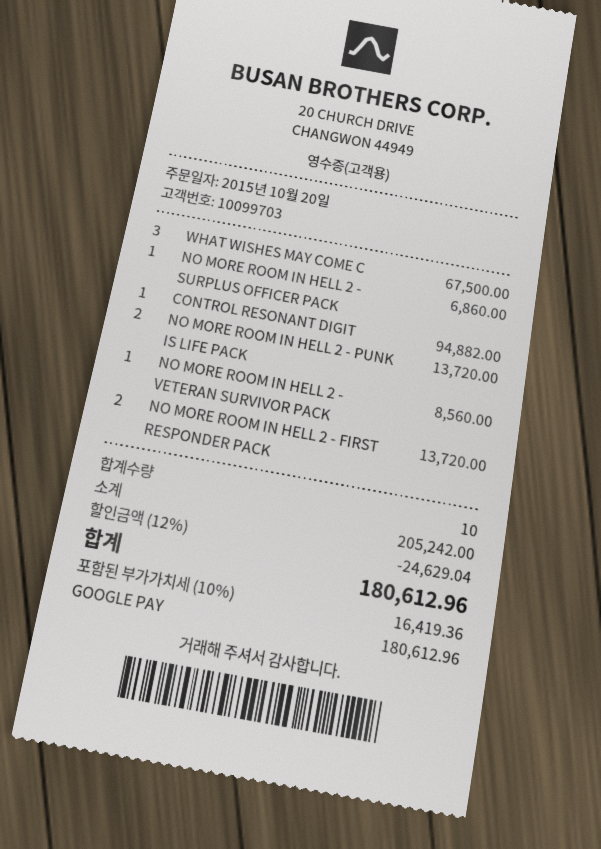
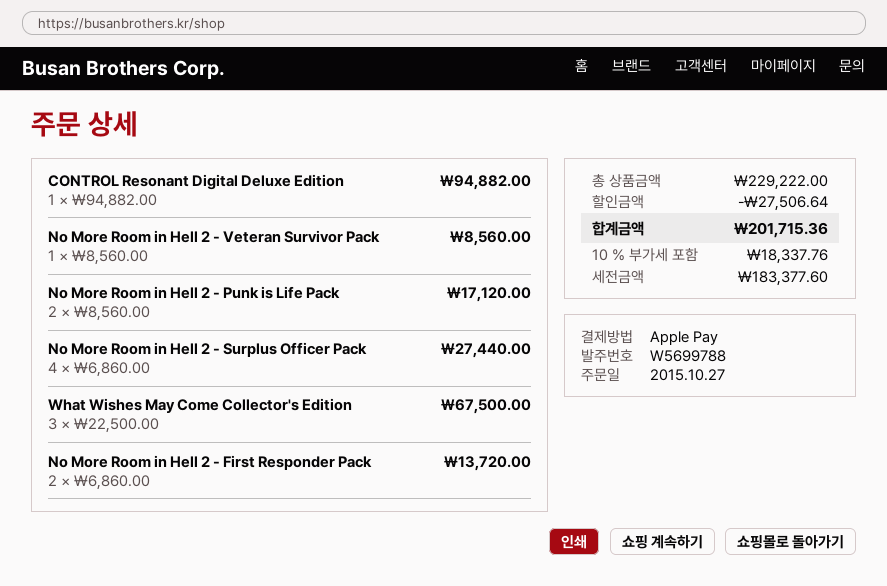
order date: 2015-10-20 -> 2015-10-27
payment method: Google Pay -> Apple Pay
NO MORE ROOM IN HELL 2 - SURPLUS OFFICER PACK: 1 for 6860.00 -> 4 for 27440.00
NO MORE ROOM IN HELL 2 - PUNK IS LIFE PACK: 2 for 13720.00 -> 2 for 17120.00
subtotal: 205242.00 -> 229222.00
discount: 24629.04 -> 27506.64
tax: 10% = 16419.36 -> 10% = 18337.76
total: 180612.96 -> 201715.36

